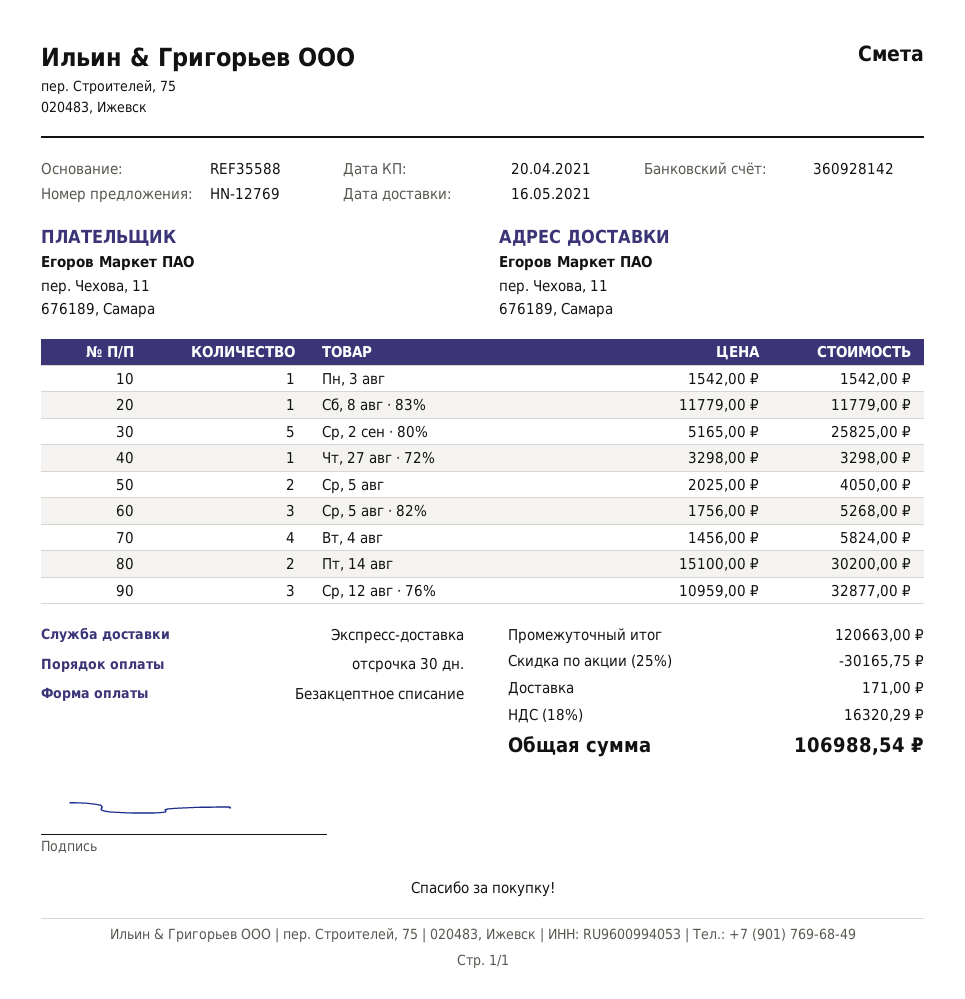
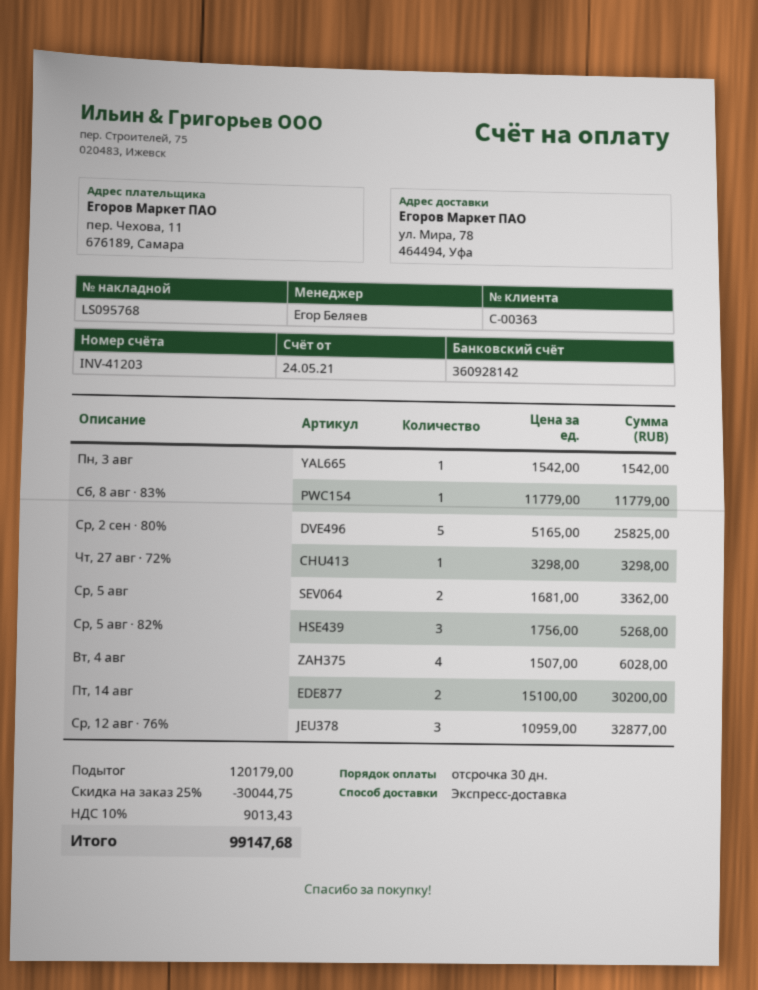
ship to: пер. Чехова, 11, 676189, Самара -> ул. Мира, 78, 464494, Уфа
Ср, 5 авг: 2 x 2025.00 = 4050.00 -> 2 x 1681.00 = 3362.00
Вт, 4 авг: 4 x 1456.00 = 5824.00 -> 4 x 1507.00 = 6028.00
subtotal: 120663.00 -> 120179.00
discount: 25% = 30165.75 -> 25% = 30044.75
shipping: 171.00 -> none
tax: 18% = 16320.29 -> 10% = 9013.43
total: 106988.54 -> 99147.68

